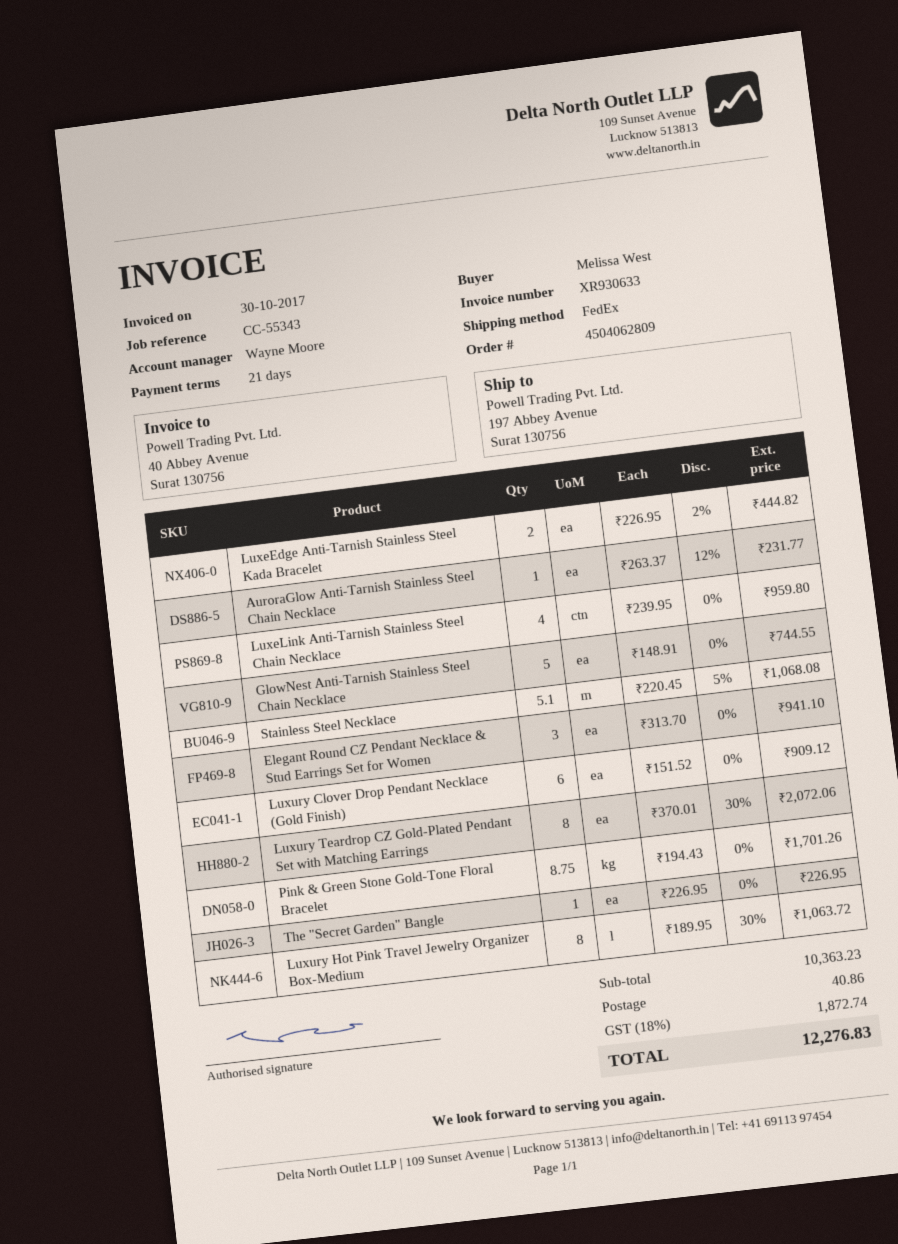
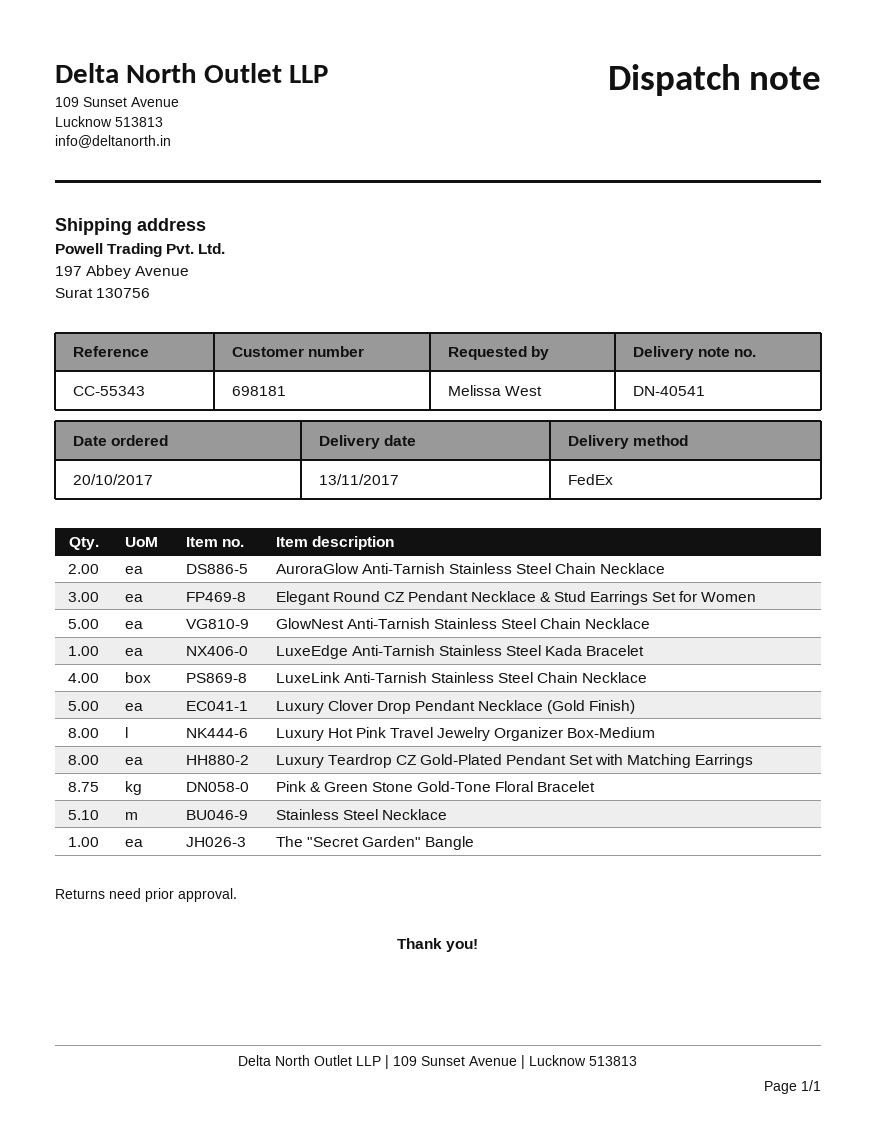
LuxeEdge Anti-Tarnish Stainless Steel Kada Bracelet: 2 -> 1
AuroraGlow Anti-Tarnish Stainless Steel Chain Necklace: 1 -> 2
Luxury Clover Drop Pendant Necklace (Gold Finish): 6 -> 5

